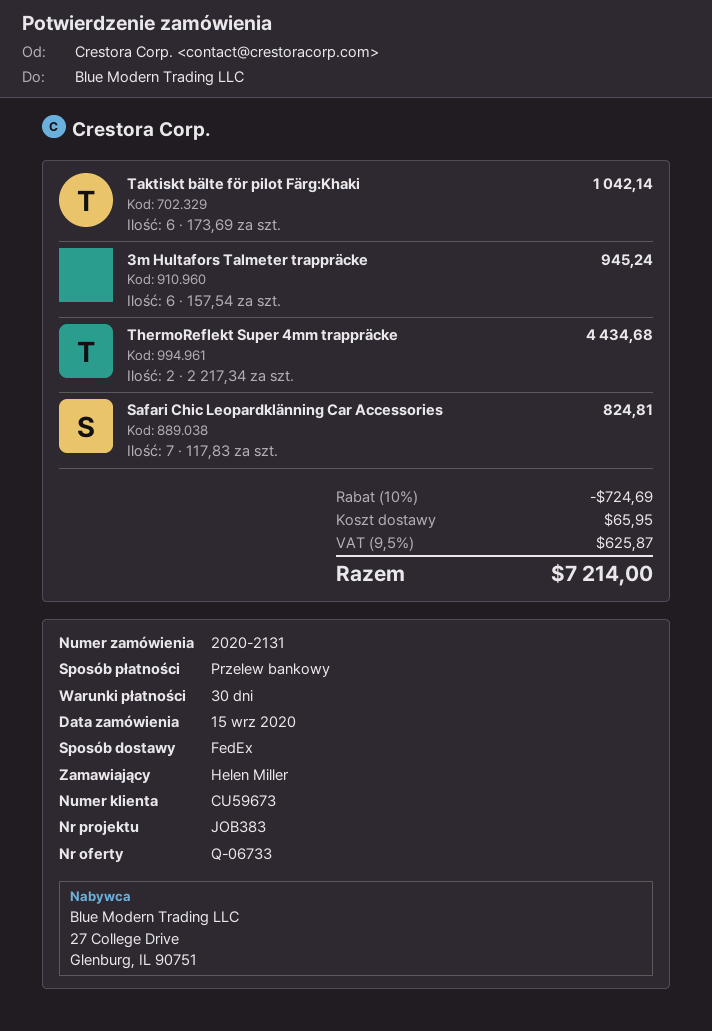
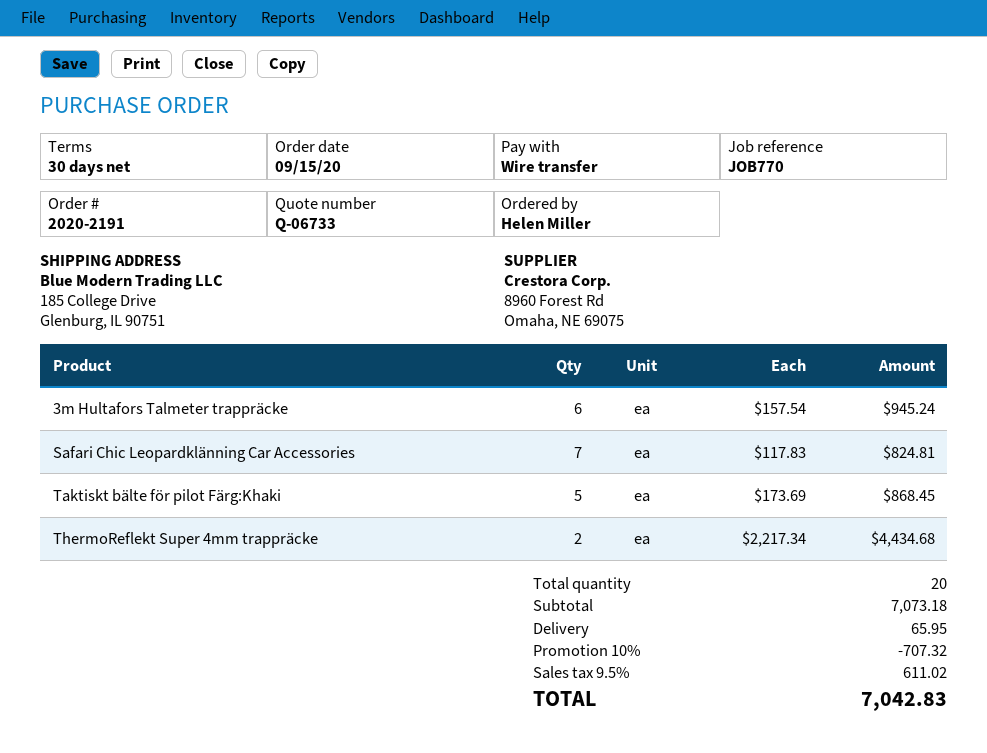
order number: 2020-2131 -> 2020-2191
reference: JOB383 -> JOB770
Taktiskt bälte för pilot Färg:Khaki: 6 x 173.69 = 1042.14 -> 5 x 173.69 = 868.45
discount: 10% = 724.69 -> 10% = 707.32
tax: 9.5% = 625.87 -> 9.5% = 611.02
total: 7214.00 -> 7042.83

